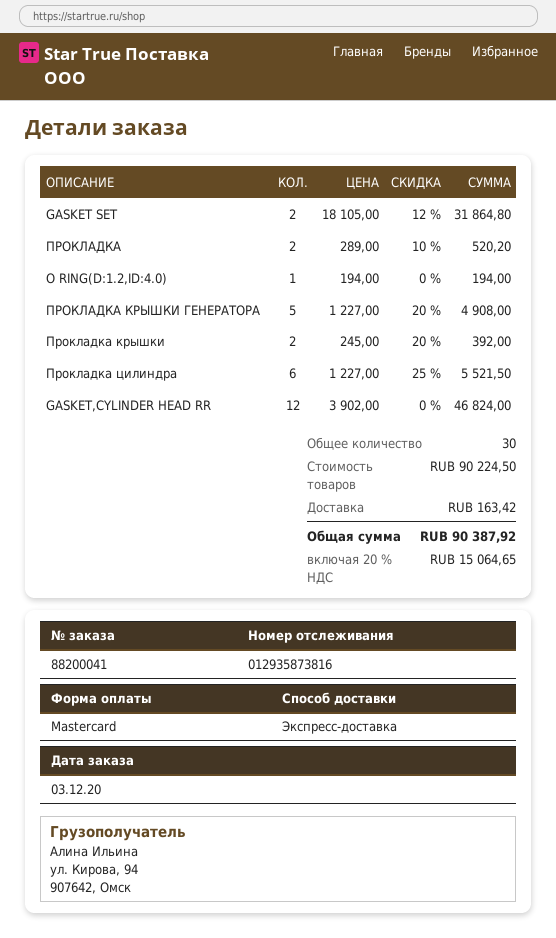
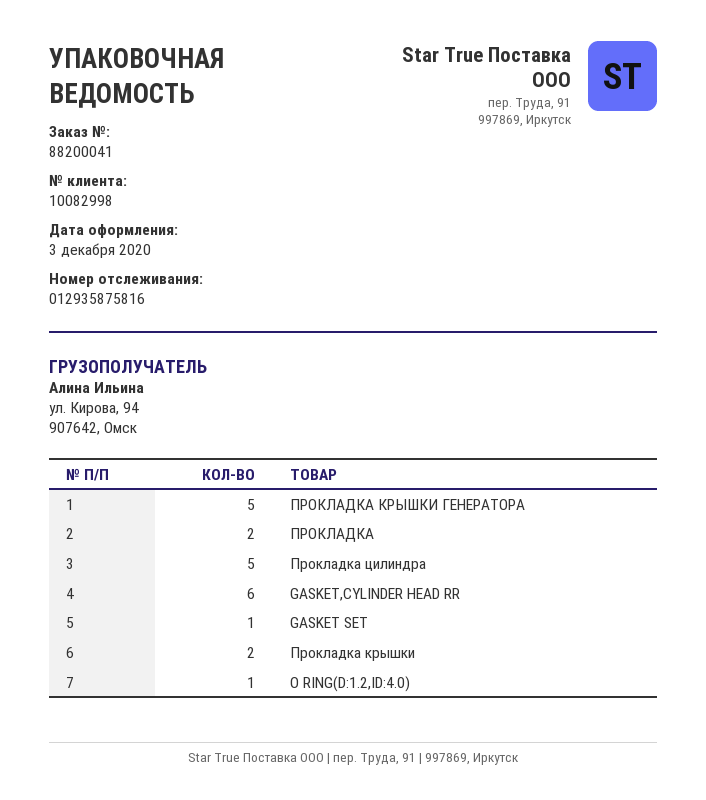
tracking number: 012935873816 -> 012935875816
GASKET SET: 2 -> 1
Прокладка цилиндра: 6 -> 5
GASKET,CYLINDER HEAD RR: 12 -> 6

